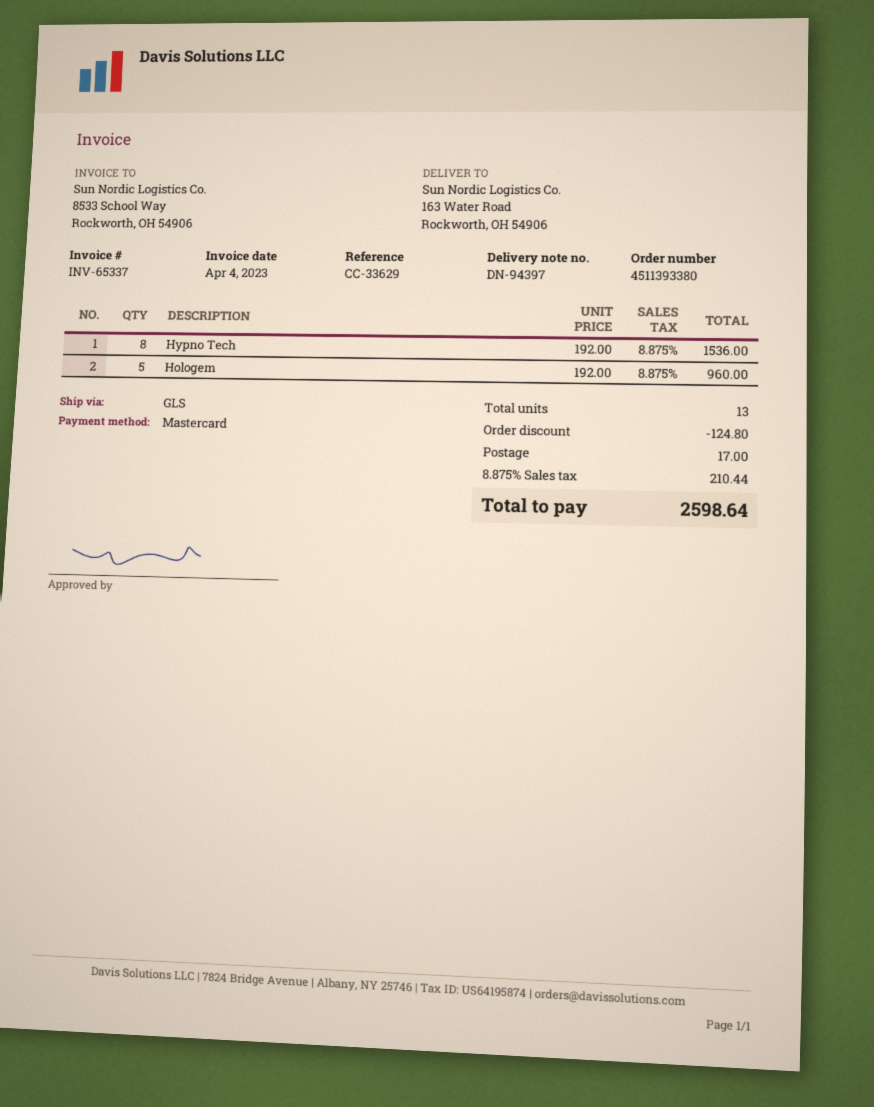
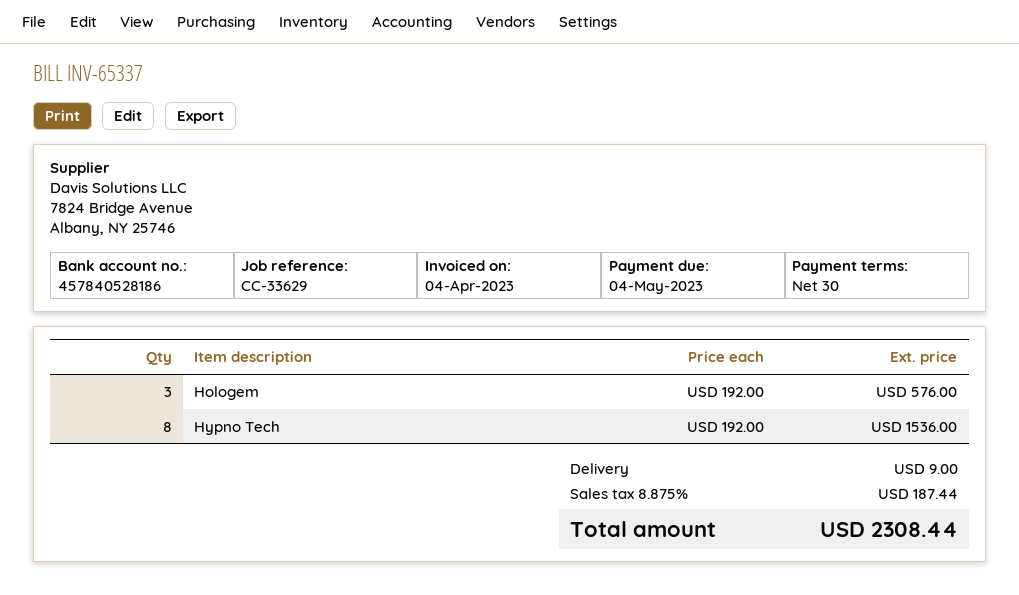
Hologem: 5 x 192.00 = 960.00 -> 3 x 192.00 = 576.00
discount: 124.80 -> none
shipping: 17.00 -> 9.00
tax: 8.875% = 210.44 -> 8.875% = 187.44
total: 2598.64 -> 2308.44

